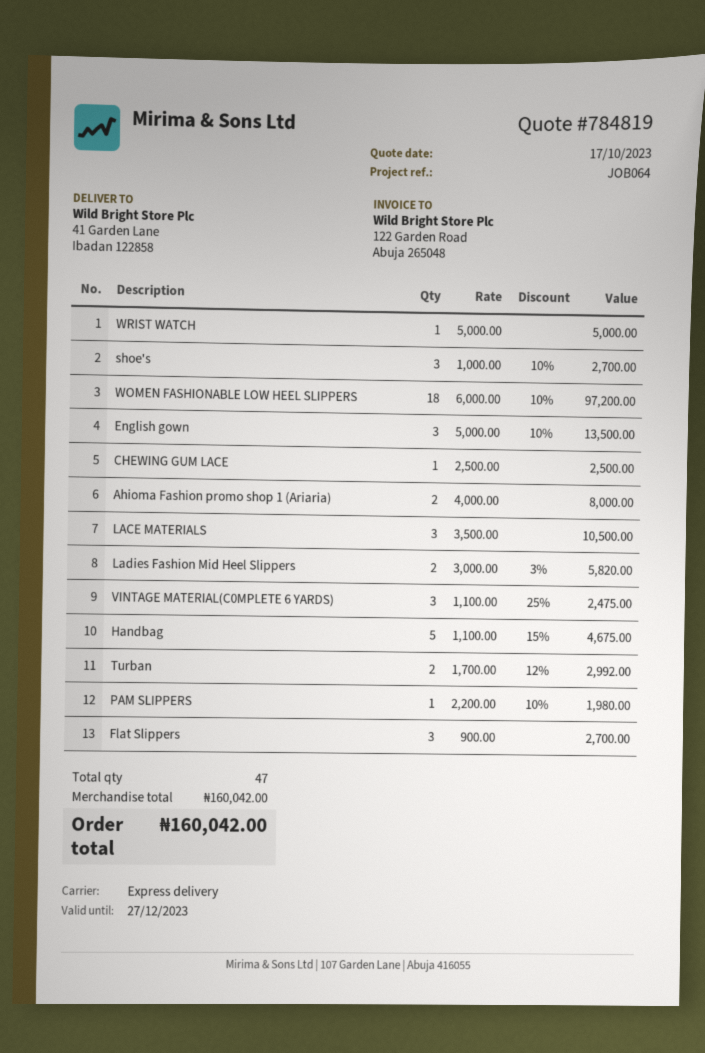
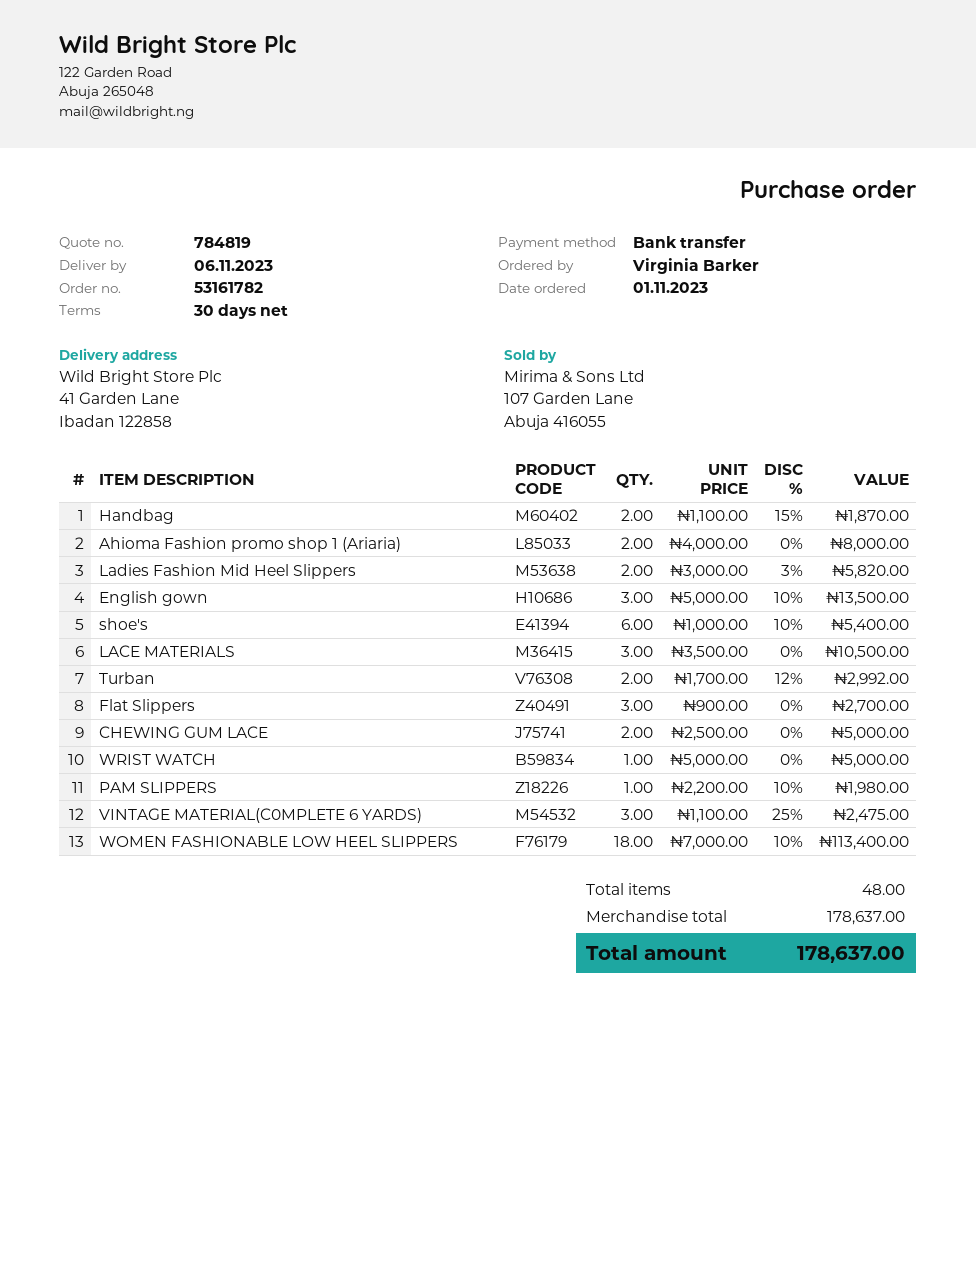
shoe's: 3 x 1000.00 - 10% = 2700.00 -> 6 x 1000.00 - 10% = 5400.00
WOMEN FASHIONABLE LOW HEEL SLIPPERS: 18 x 6000.00 - 10% = 97200.00 -> 18 x 7000.00 - 10% = 113400.00
CHEWING GUM LACE: 1 x 2500.00 = 2500.00 -> 2 x 2500.00 = 5000.00
Handbag: 5 x 1100.00 - 15% = 4675.00 -> 2 x 1100.00 - 15% = 1870.00
total quantity: 47 -> 48
subtotal: 160042.00 -> 178637.00
total: 160042.00 -> 178637.00

